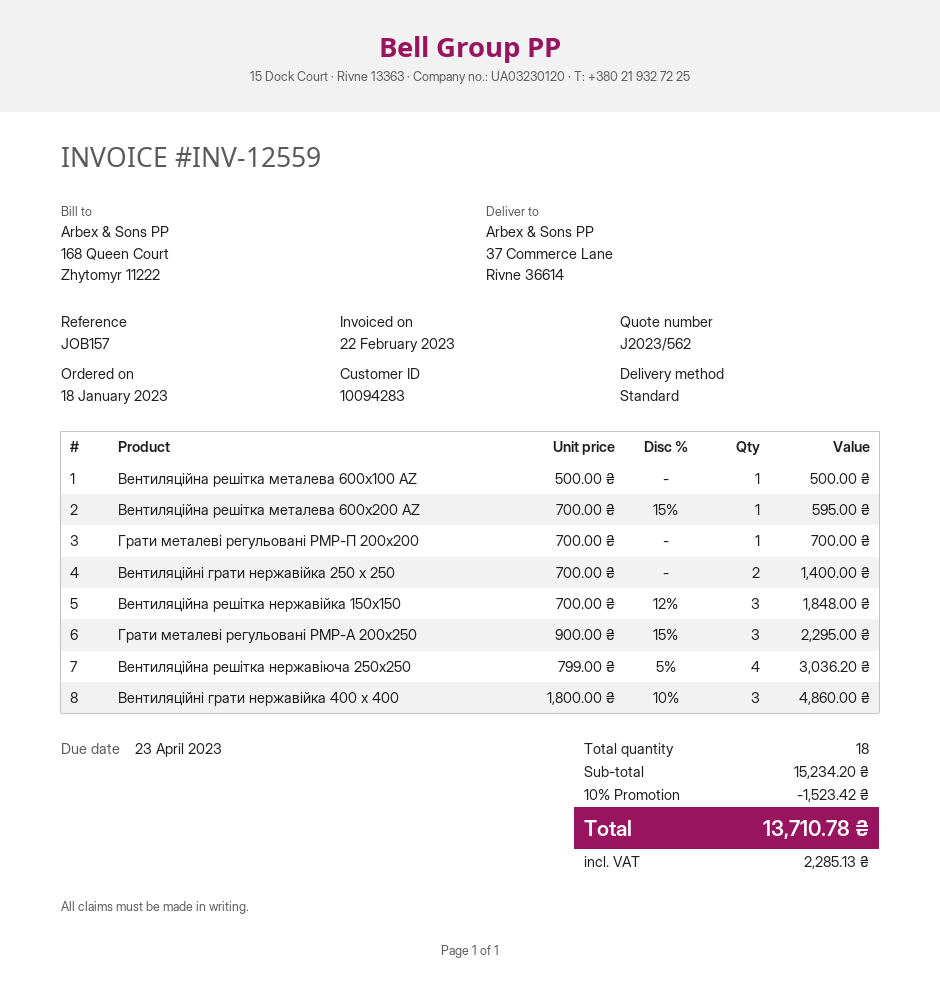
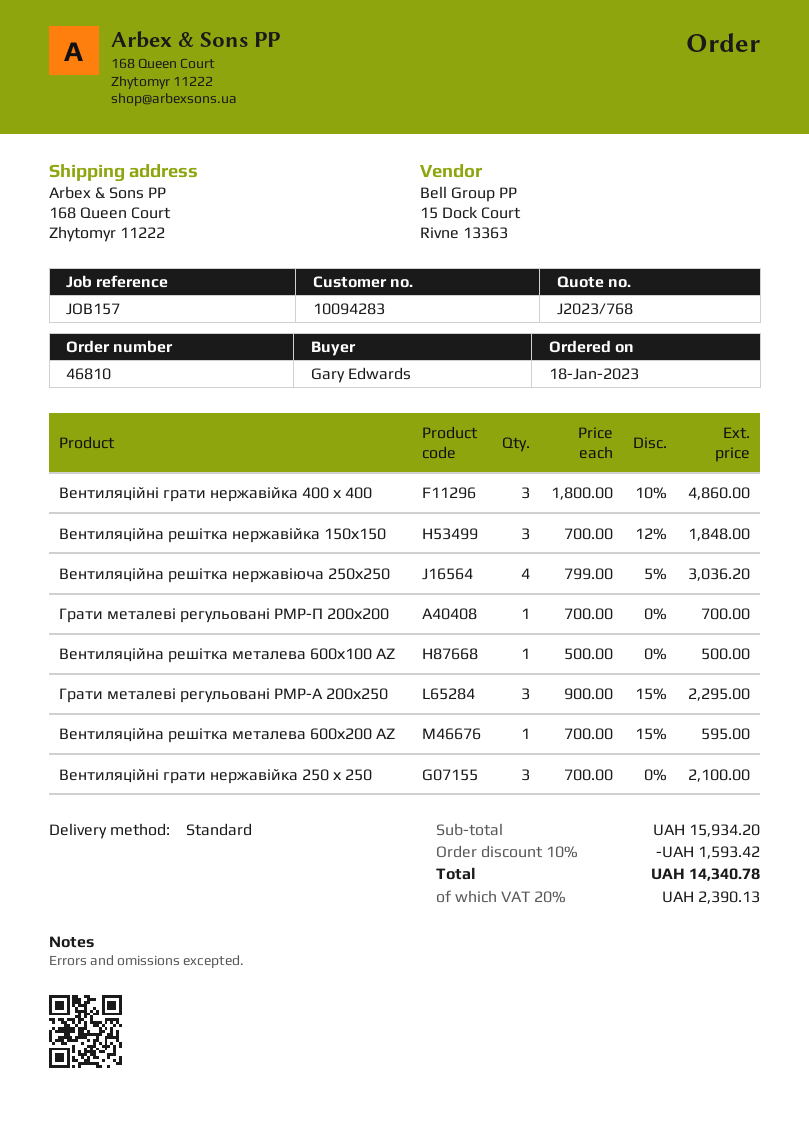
quote number: J2023/562 -> J2023/768
ship to: 37 Commerce Lane, Rivne 36614 -> 168 Queen Court, Zhytomyr 11222
Вентиляційні грати нержавійка 250 х 250: 2 x 700.00 = 1400.00 -> 3 x 700.00 = 2100.00
subtotal: 15234.20 -> 15934.20
discount: 10% = 1523.42 -> 10% = 1593.42
tax: 2285.13 -> 2390.13
total: 13710.78 -> 14340.78

